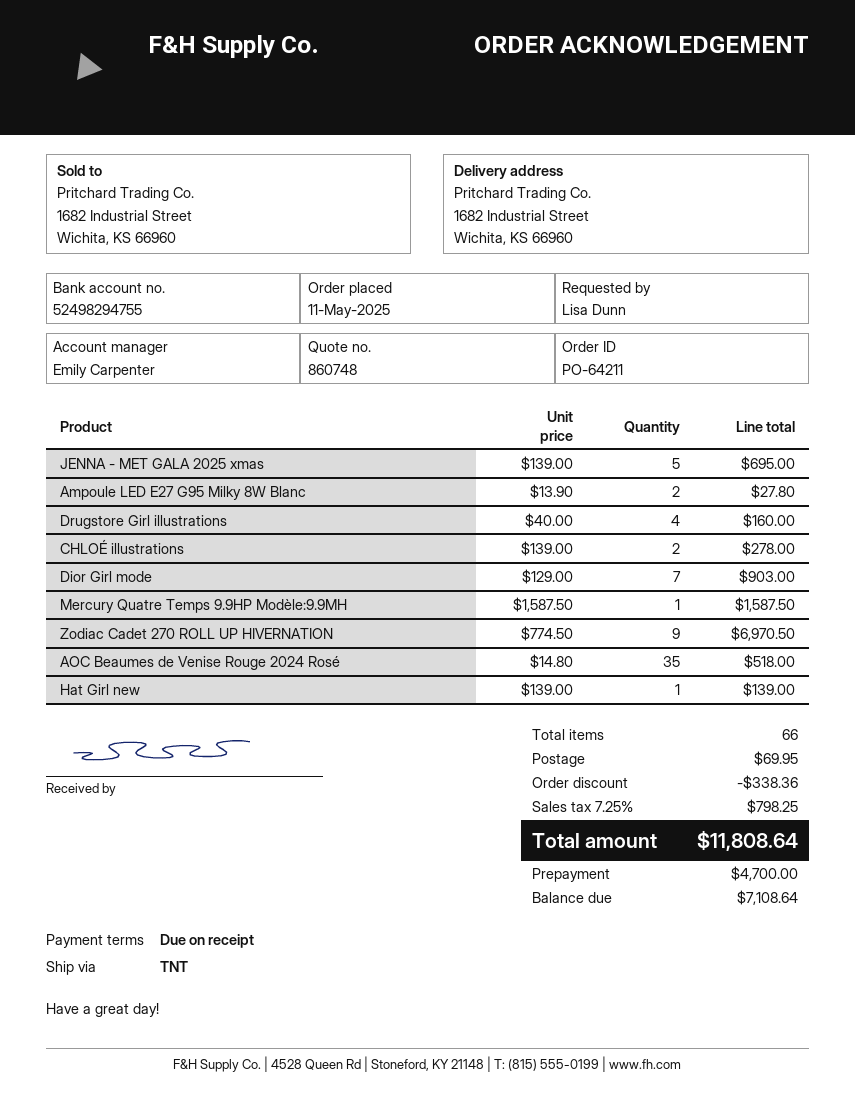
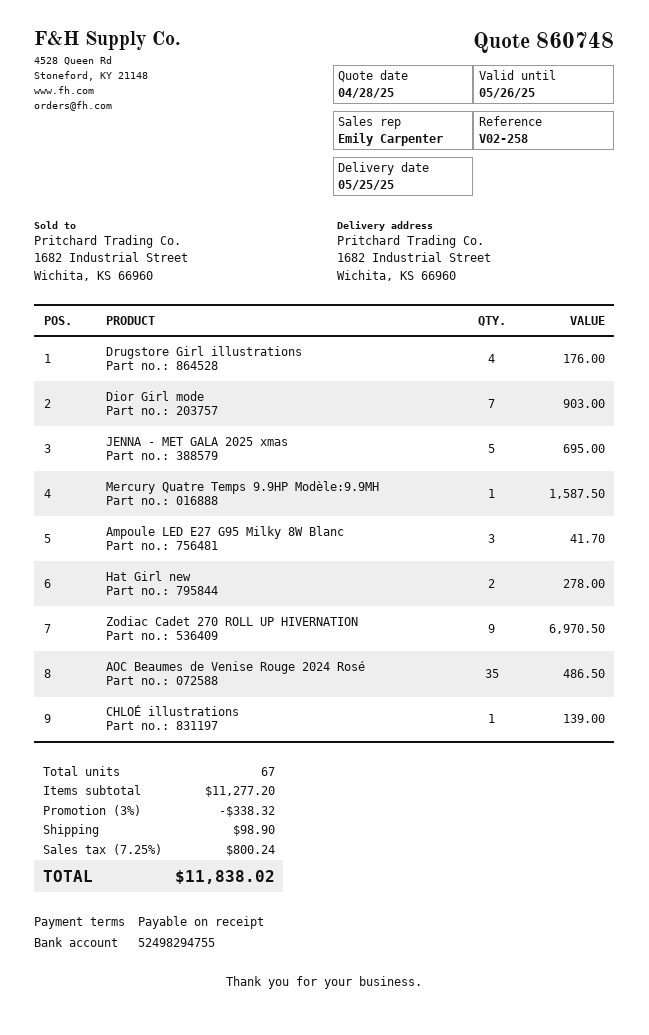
Ampoule LED E27 G95 Milky 8W Blanc: 2 for 27.80 -> 3 for 41.70
Drugstore Girl illustrations: 4 for 160.00 -> 4 for 176.00
CHLOÉ illustrations: 2 for 278.00 -> 1 for 139.00
AOC Beaumes de Venise Rouge 2024 Rosé: 35 for 518.00 -> 35 for 486.50
Hat Girl new: 1 for 139.00 -> 2 for 278.00
total quantity: 66 -> 67
discount: 338.36 -> 338.32
shipping: 69.95 -> 98.90
tax: 7.25% = 798.25 -> 7.25% = 800.24
total: 11808.64 -> 11838.02

